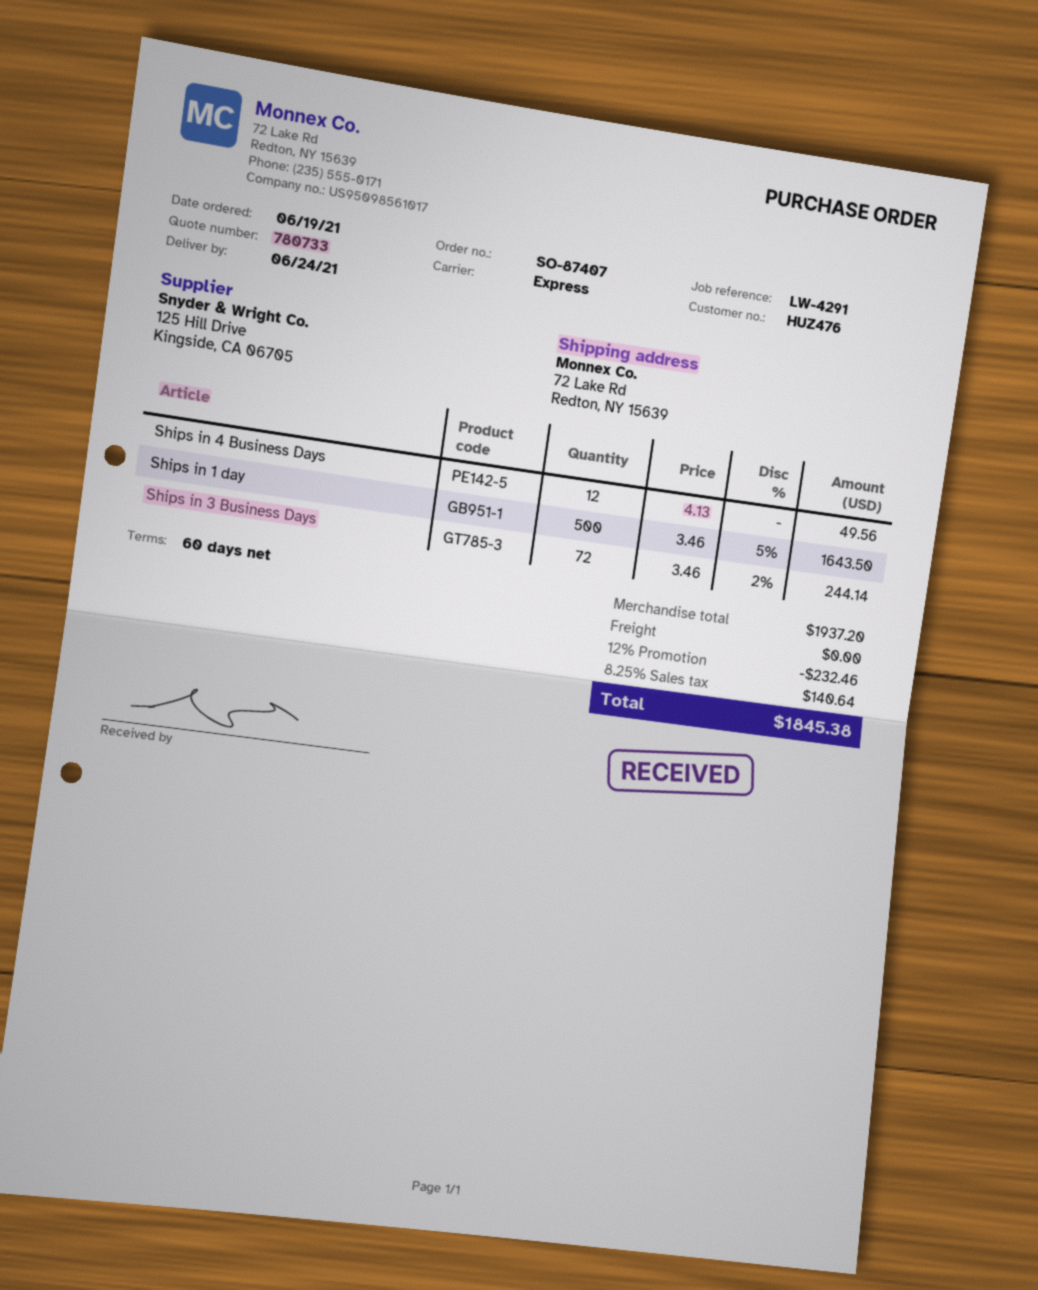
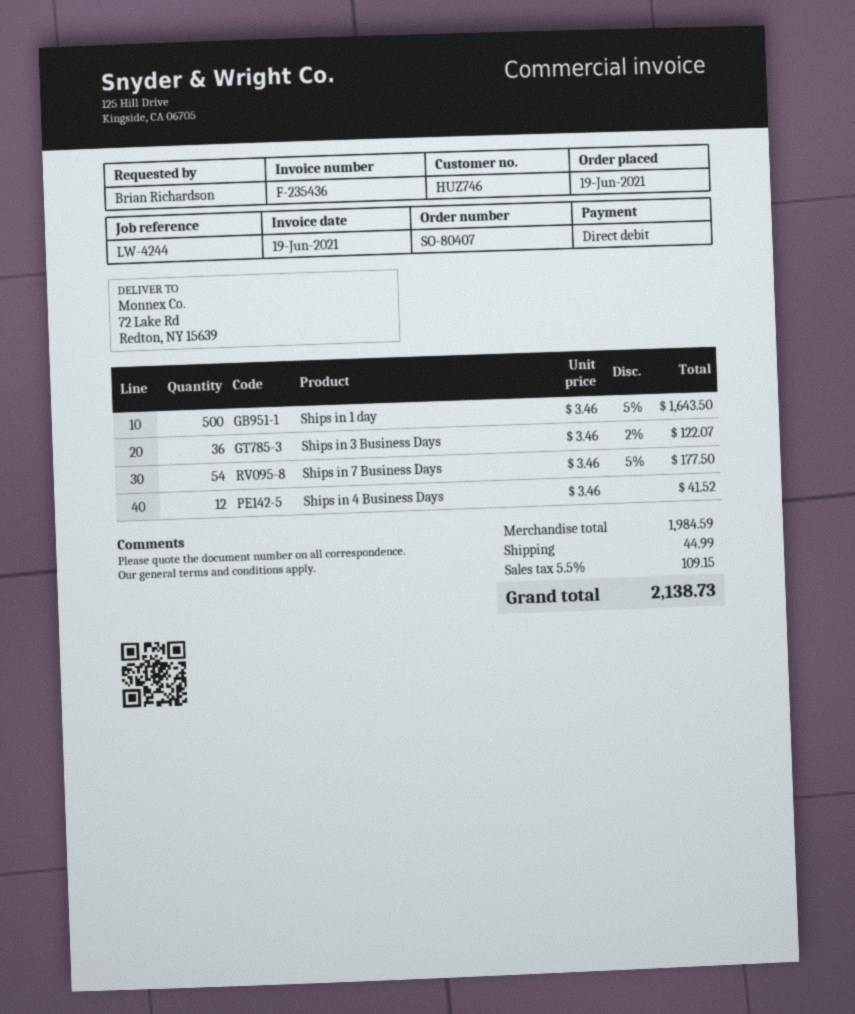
order number: SO-87407 -> SO-80407
customer number: HUZ476 -> HUZ746
reference: LW-4291 -> LW-4244
Ships in 4 Business Days: 12 x 4.13 = 49.56 -> 12 x 3.46 = 41.52
Ships in 3 Business Days: 72 x 3.46 - 2% = 244.14 -> 36 x 3.46 - 2% = 122.07
Ships in 7 Business Days: none -> 54 x 3.46 - 5% = 177.50
subtotal: 1937.20 -> 1984.59
discount: 12% = 232.46 -> none
shipping: 0.00 -> 44.99
tax: 8.25% = 140.64 -> 5.5% = 109.15
total: 1845.38 -> 2138.73

